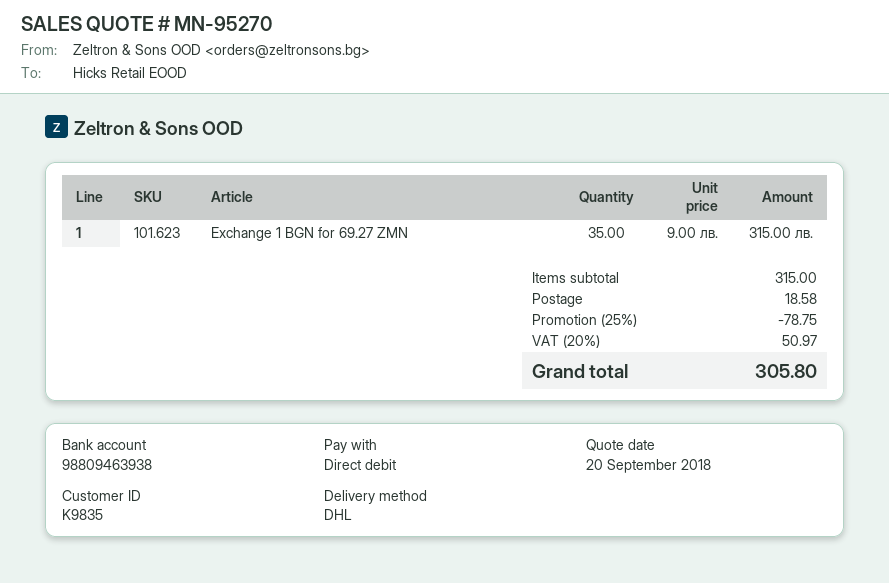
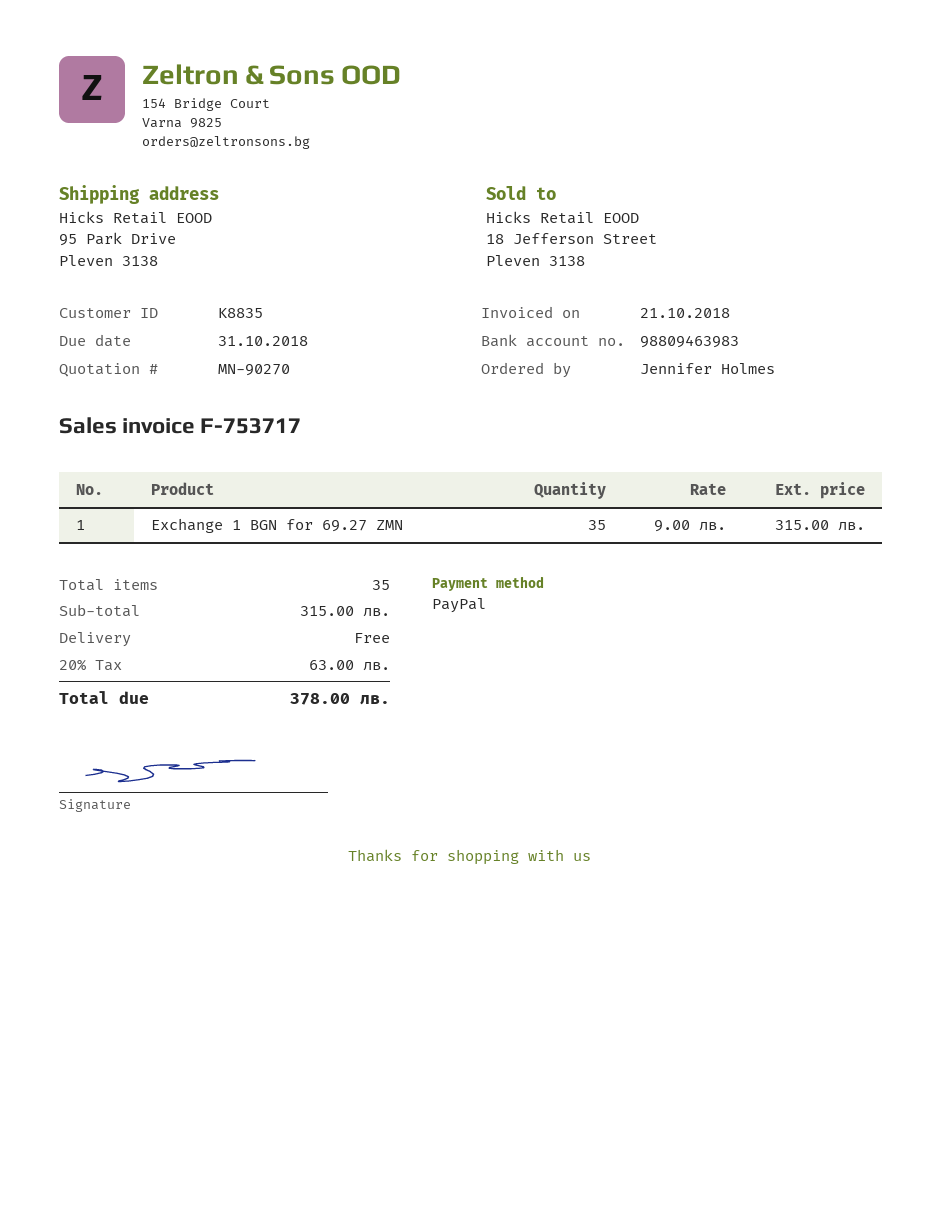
quote number: MN-95270 -> MN-90270
customer number: K9835 -> K8835
payment method: direct debit -> PayPal
bank account: 98809463938 -> 98809463983
discount: 25% = 78.75 -> none
shipping: 18.58 -> 0.00
tax: 20% = 50.97 -> 20% = 63.00
total: 305.80 -> 378.00

